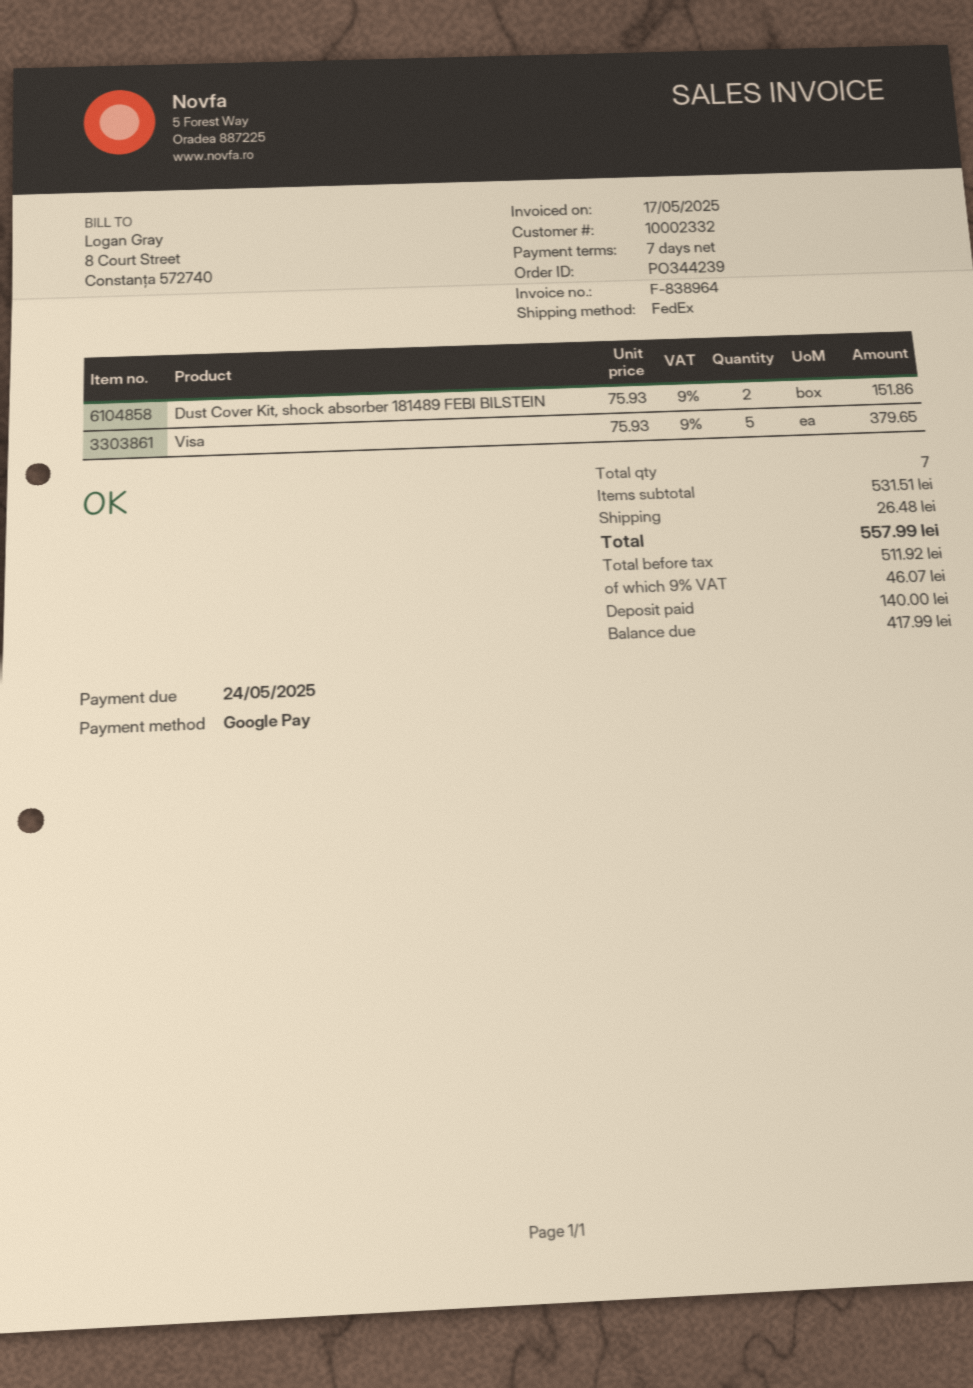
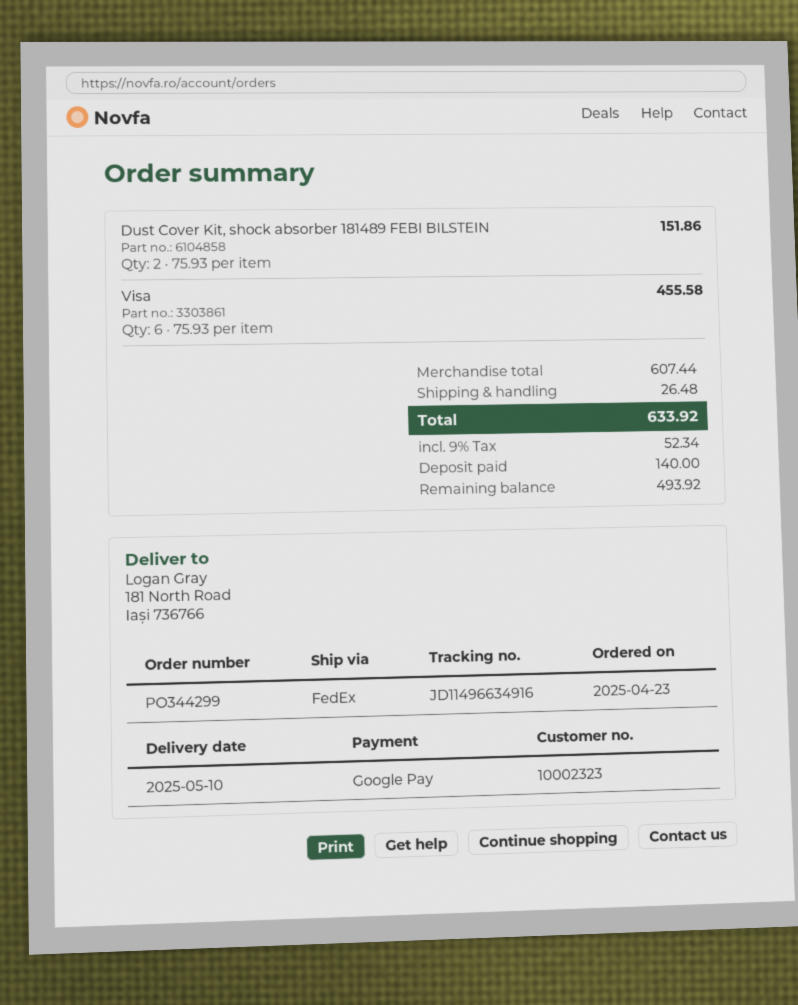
order number: PO344239 -> PO344299
customer number: 10002332 -> 10002323
Visa: 5 x 75.93 = 379.65 -> 6 x 75.93 = 455.58
subtotal: 531.51 -> 607.44
tax: 9% = 46.07 -> 9% = 52.34
total: 557.99 -> 633.92
balance: 417.99 -> 493.92

